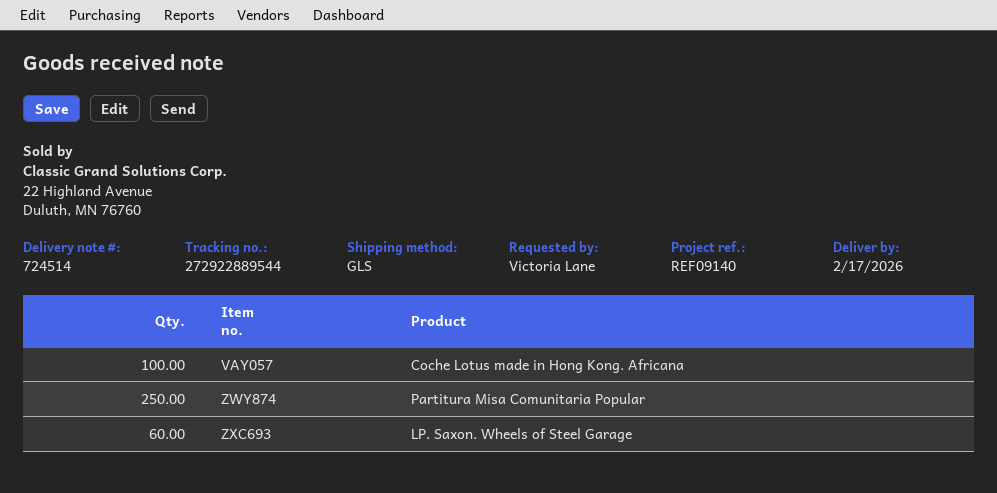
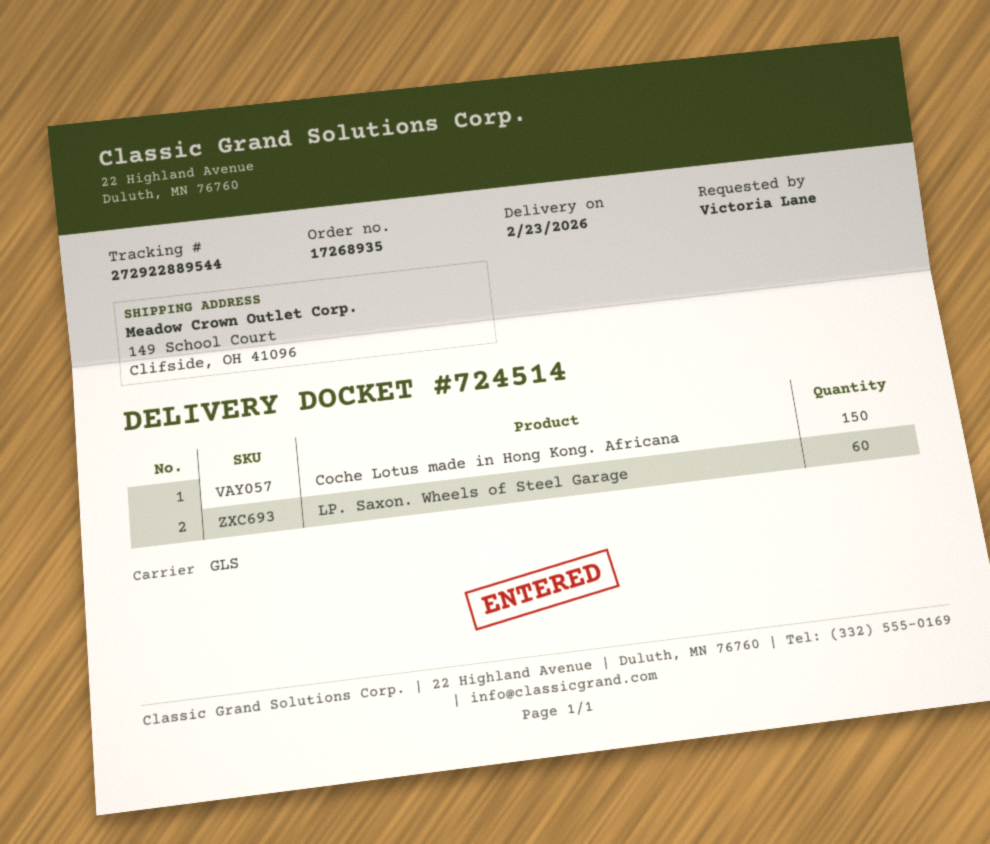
delivery date: 2026-02-17 -> 2026-02-23
Coche Lotus made in Hong Kong. Africana: 100 -> 150
Partitura Misa Comunitaria Popular: 250 -> none

